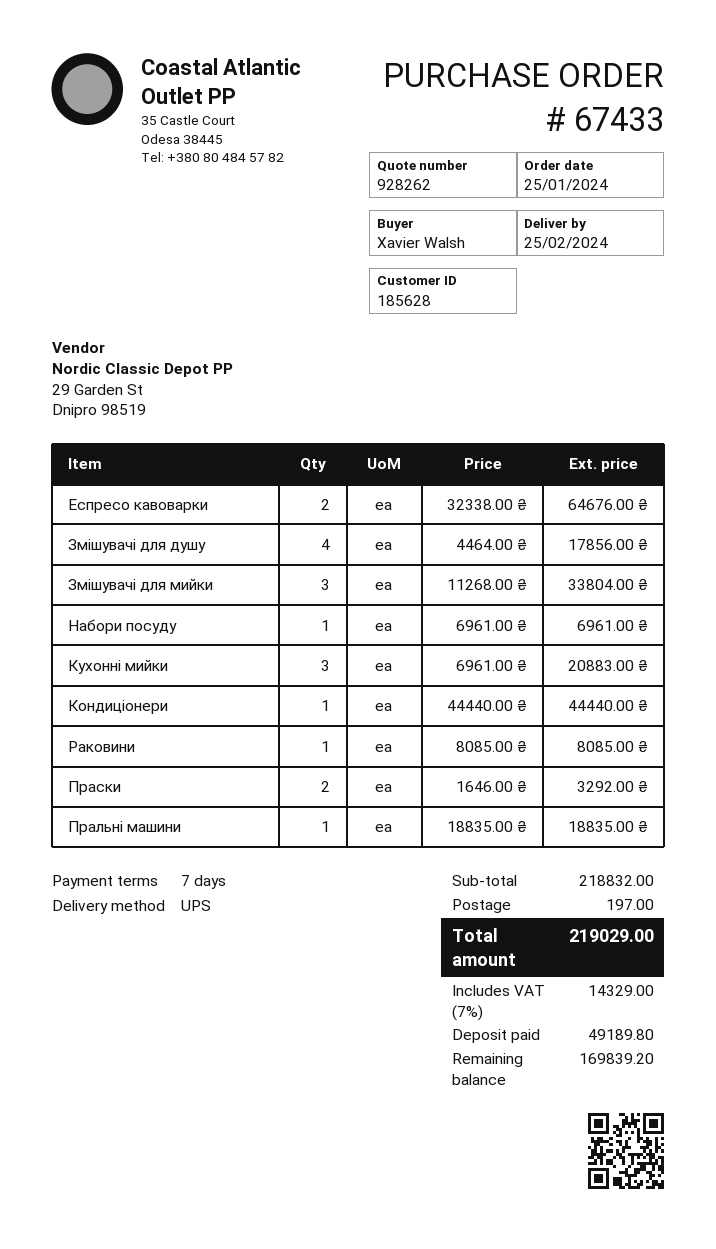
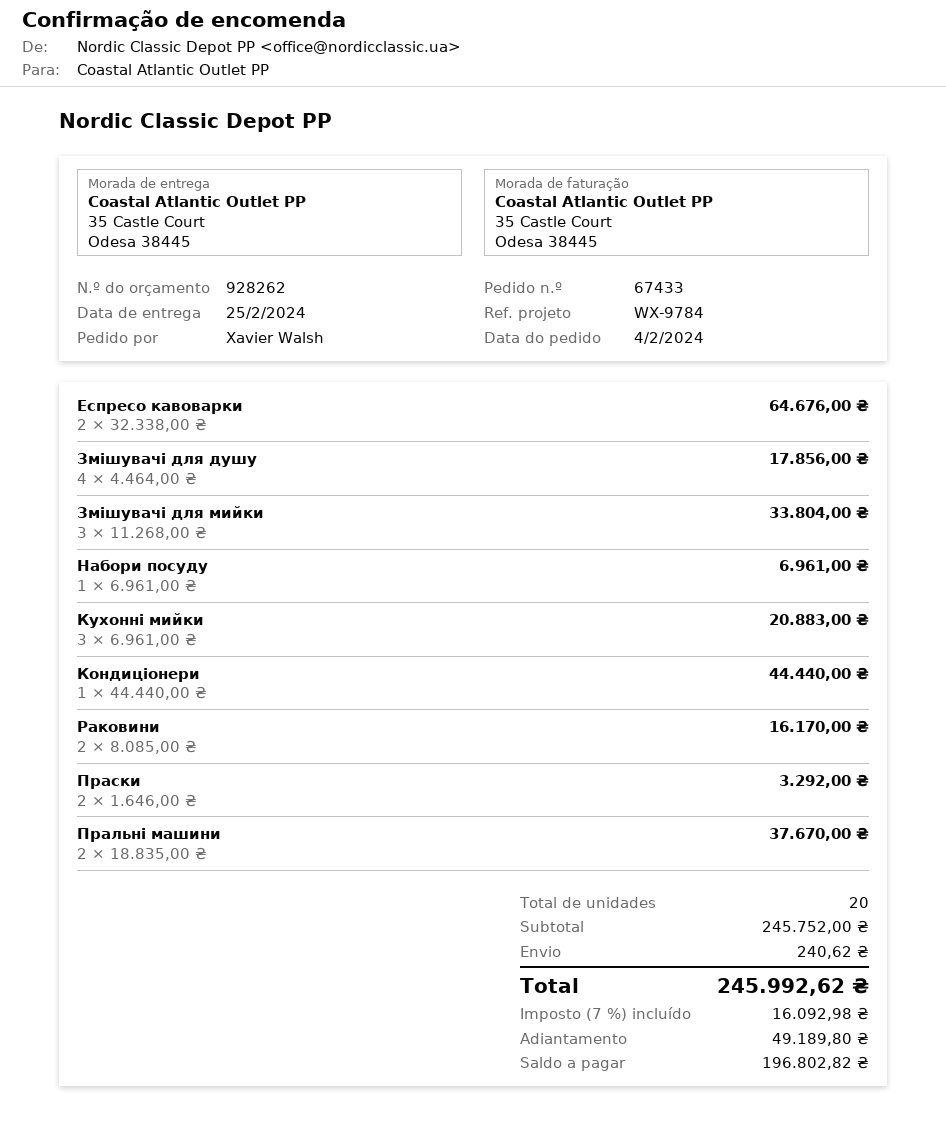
order date: 2024-01-25 -> 2024-02-04
Раковини: 1 x 8085.00 = 8085.00 -> 2 x 8085.00 = 16170.00
Пральні машини: 1 x 18835.00 = 18835.00 -> 2 x 18835.00 = 37670.00
subtotal: 218832.00 -> 245752.00
shipping: 197.00 -> 240.62
tax: 7% = 14329.00 -> 7% = 16092.98
total: 219029.00 -> 245992.62
balance: 169839.20 -> 196802.82

